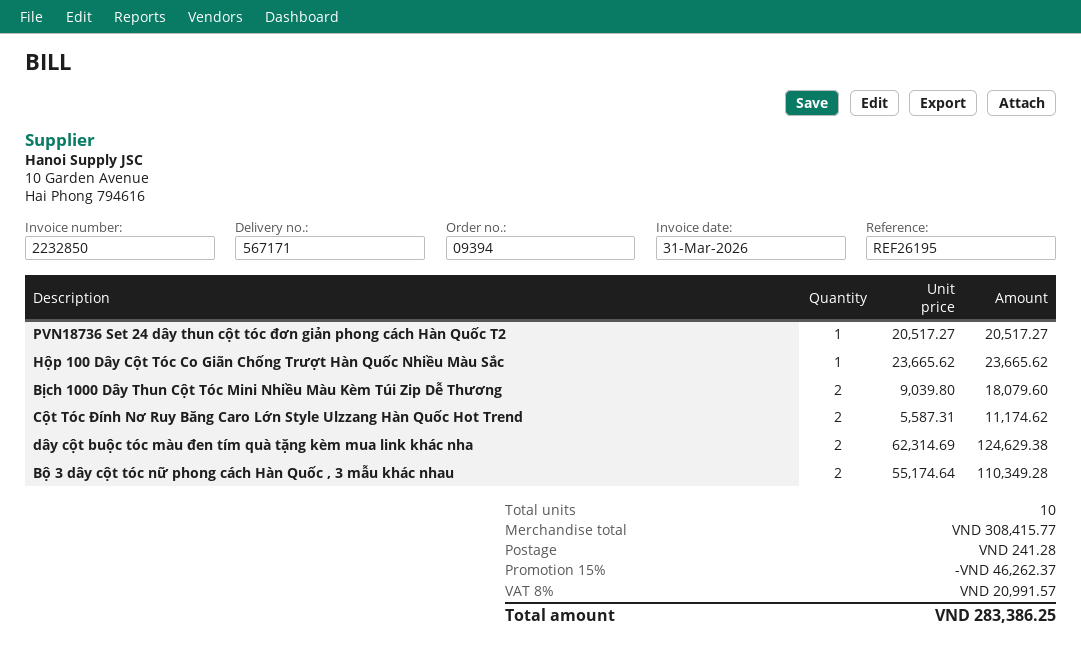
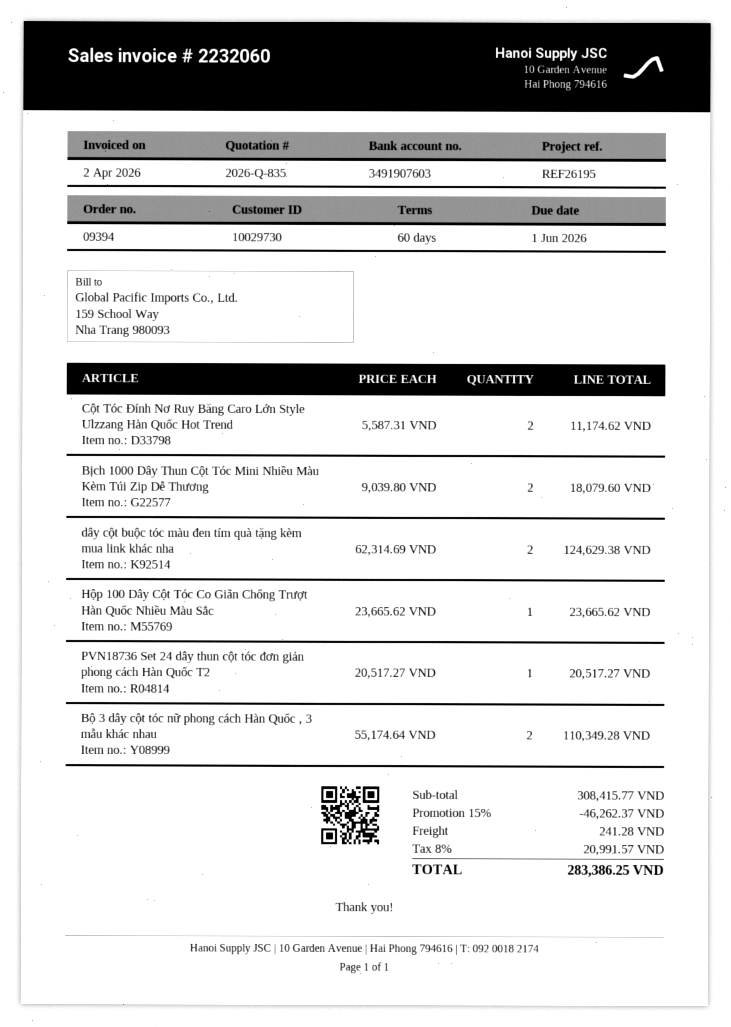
invoice number: 2232850 -> 2232060
invoice date: 2026-03-31 -> 2026-04-02

